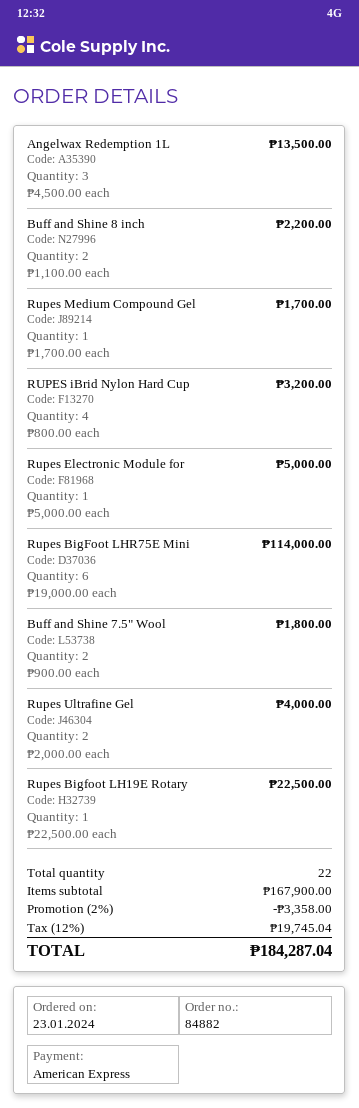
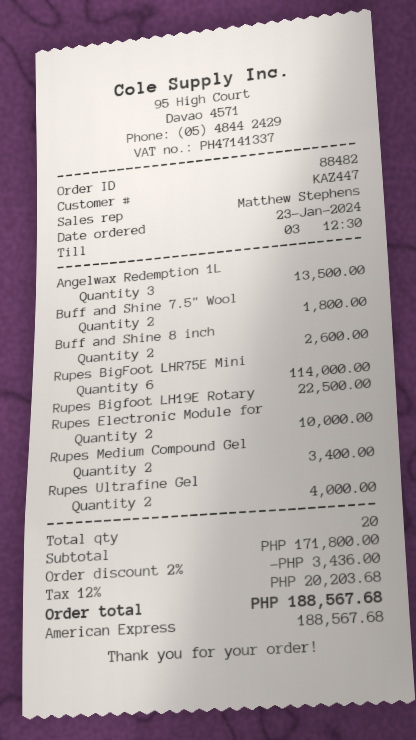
order number: 84882 -> 88482
Buff and Shine 8 inch: 2 for 2200.00 -> 2 for 2600.00
Rupes Medium Compound Gel: 1 for 1700.00 -> 2 for 3400.00
RUPES iBrid Nylon Hard Cup: 4 for 3200.00 -> none
Rupes Electronic Module for: 1 for 5000.00 -> 2 for 10000.00
total quantity: 22 -> 20
subtotal: 167900.00 -> 171800.00
discount: 2% = 3358.00 -> 2% = 3436.00
tax: 12% = 19745.04 -> 12% = 20203.68
total: 184287.04 -> 188567.68

